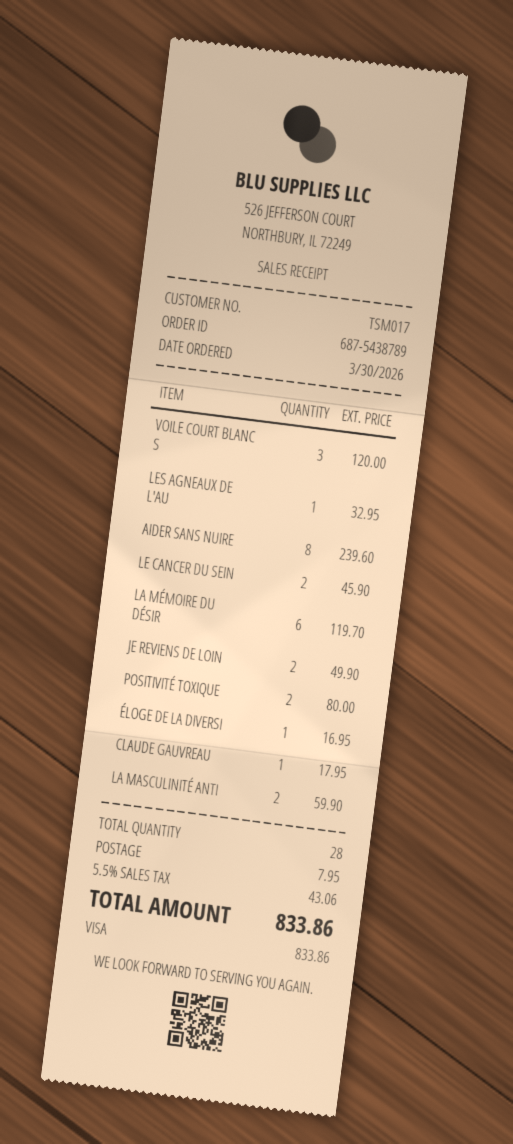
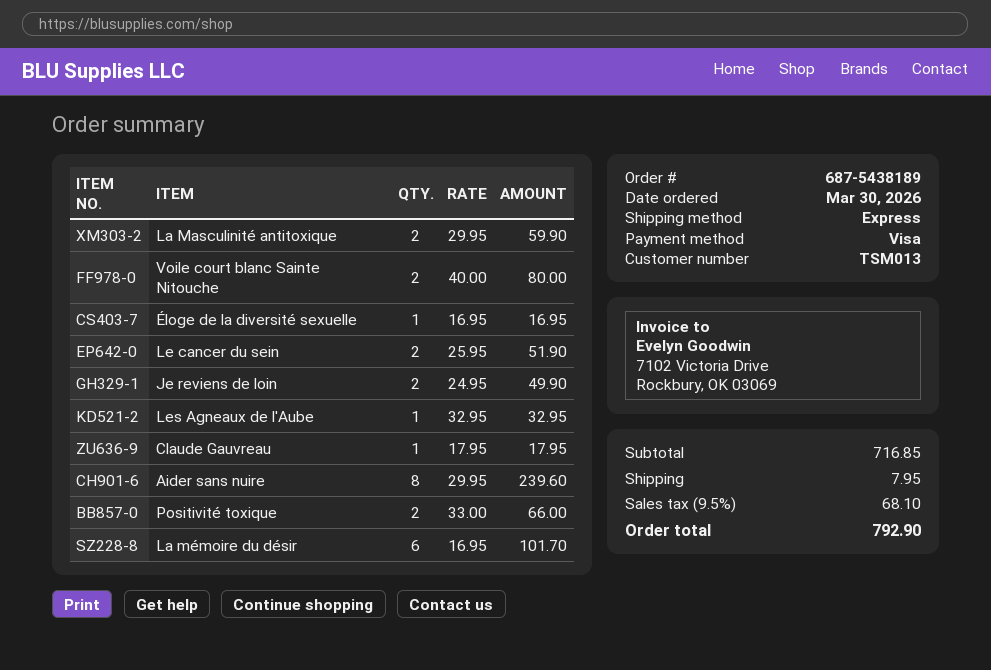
order number: 687-5438789 -> 687-5438189
customer number: TSM017 -> TSM013
VOILE COURT BLANC S: 3 for 120.00 -> 2 for 80.00
LE CANCER DU SEIN: 2 for 45.90 -> 2 for 51.90
LA MÉMOIRE DU DÉSIR: 6 for 119.70 -> 6 for 101.70
POSITIVITÉ TOXIQUE: 2 for 80.00 -> 2 for 66.00
tax: 5.5% = 43.06 -> 9.5% = 68.10
total: 833.86 -> 792.90

